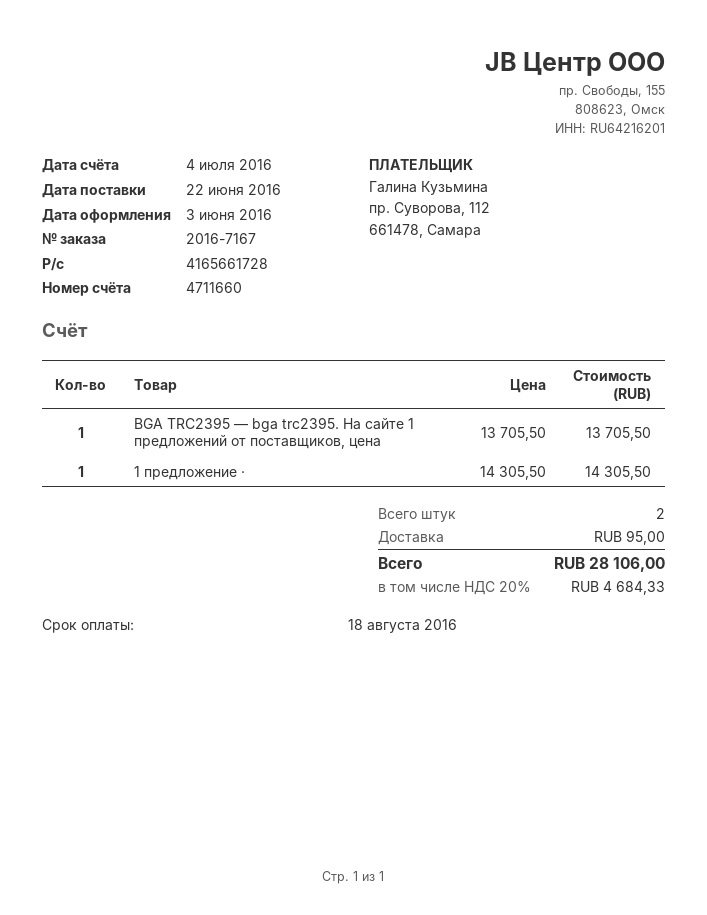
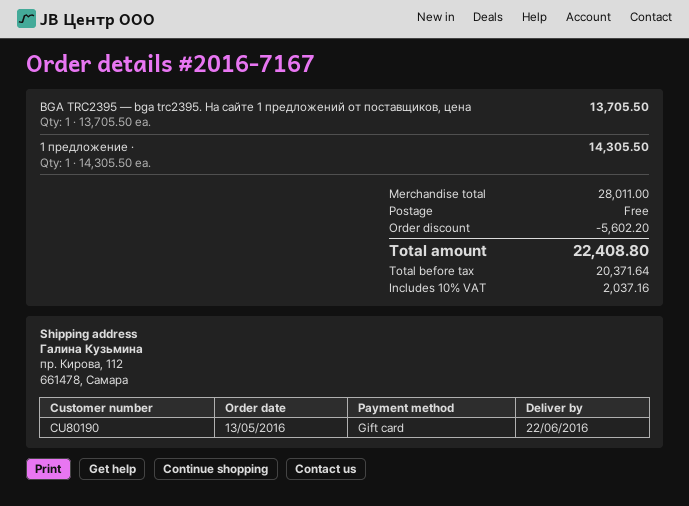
order date: 2016-06-03 -> 2016-05-13
discount: none -> 5602.20
shipping: 95.00 -> 0.00
tax: 20% = 4684.33 -> 10% = 2037.16
total: 28106.00 -> 22408.80

